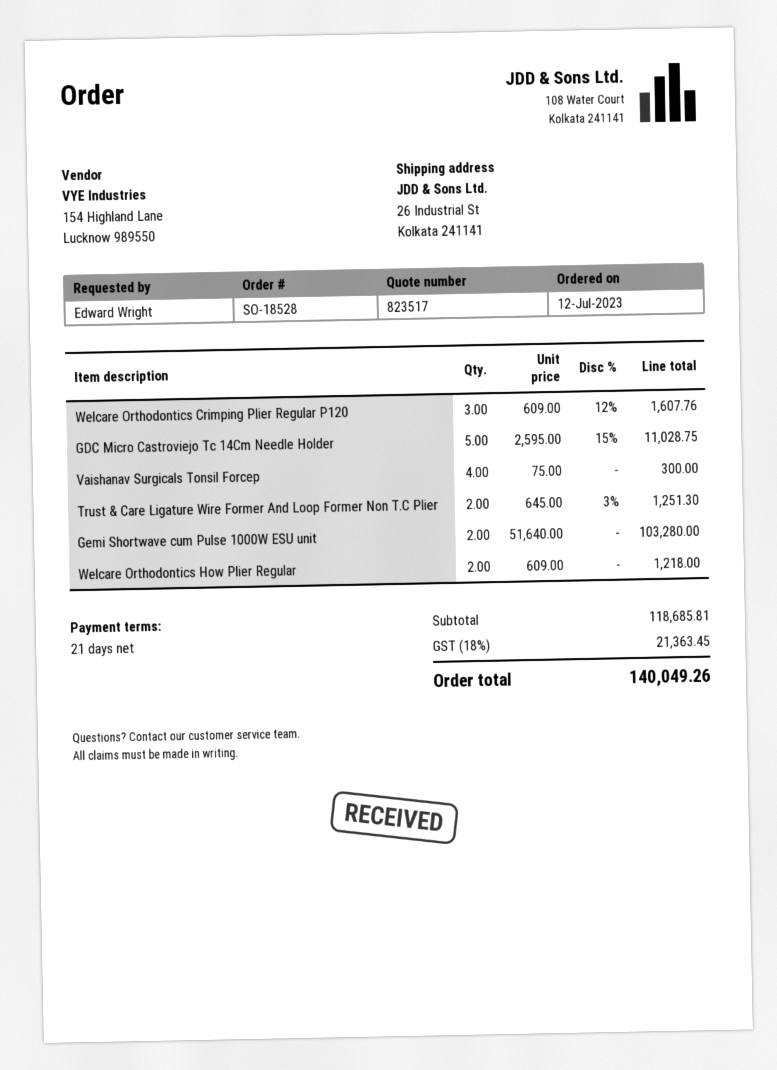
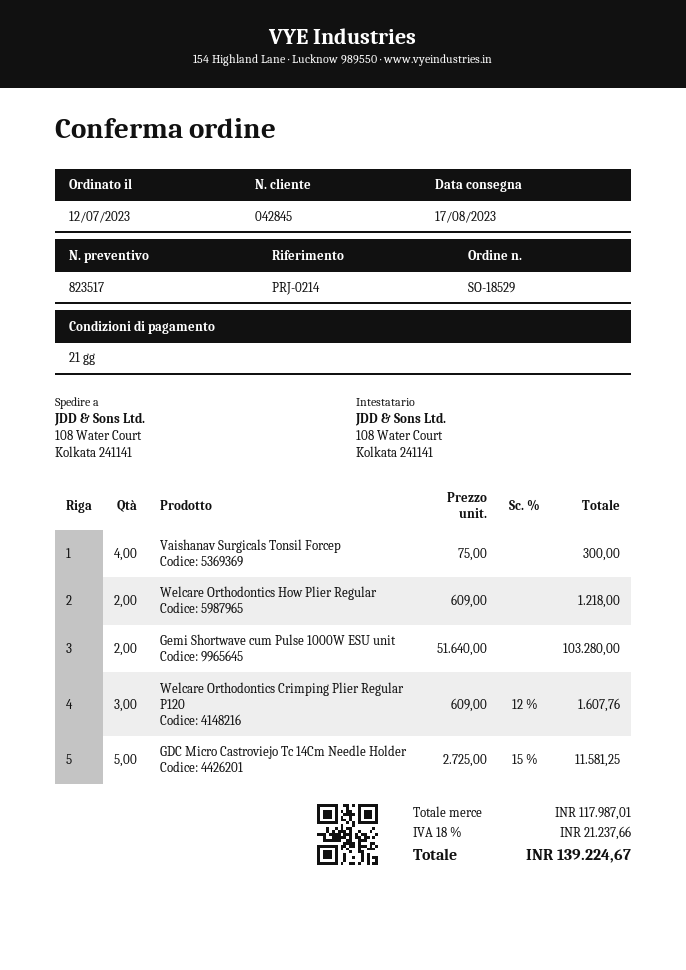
order number: SO-18528 -> SO-18529
ship to: 26 Industrial St, Kolkata 241141 -> 108 Water Court, Kolkata 241141
GDC Micro Castroviejo Tc 14Cm Needle Holder: 5 x 2595.00 - 15% = 11028.75 -> 5 x 2725.00 - 15% = 11581.25
Trust & Care Ligature Wire Former And Loop Former Non T.C Plier: 2 x 645.00 - 3% = 1251.30 -> none
subtotal: 118685.81 -> 117987.01
tax: 18% = 21363.45 -> 18% = 21237.66
total: 140049.26 -> 139224.67

